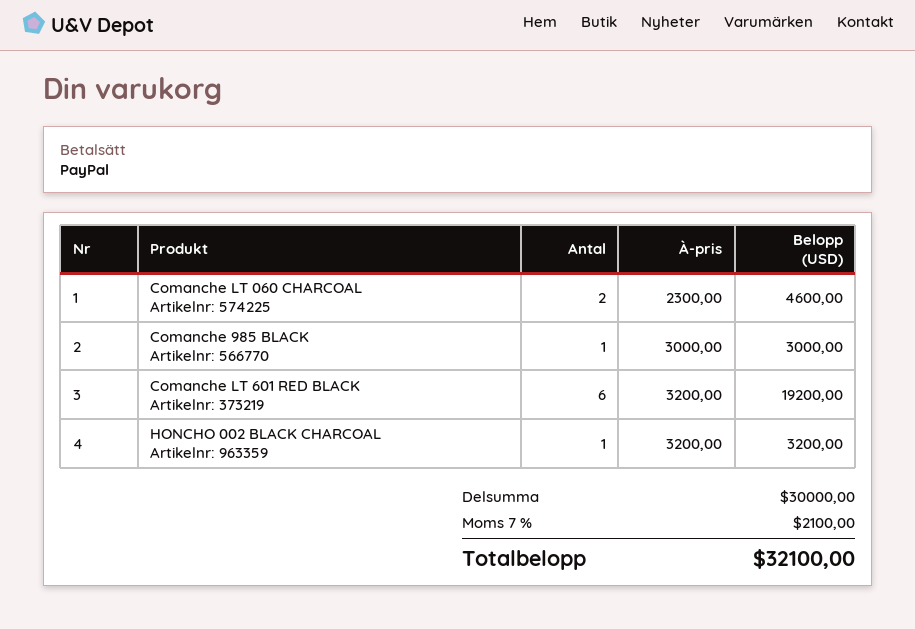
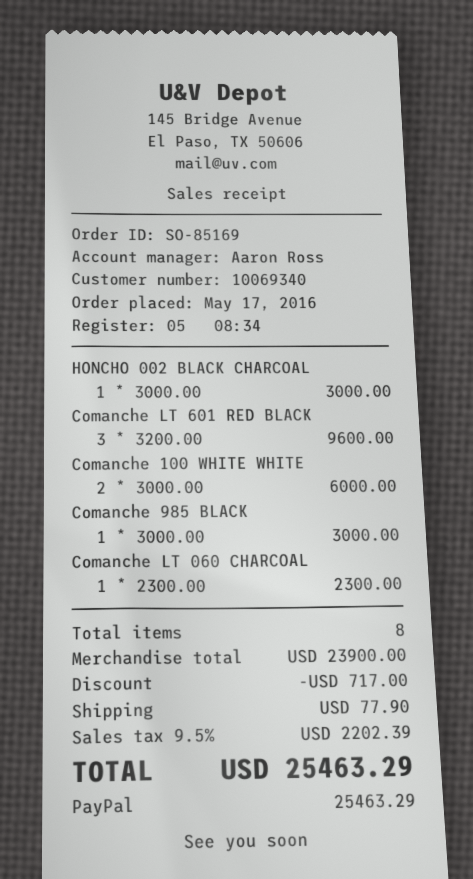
Comanche LT 060 CHARCOAL: 2 x 2300.00 = 4600.00 -> 1 x 2300.00 = 2300.00
Comanche LT 601 RED BLACK: 6 x 3200.00 = 19200.00 -> 3 x 3200.00 = 9600.00
HONCHO 002 BLACK CHARCOAL: 1 x 3200.00 = 3200.00 -> 1 x 3000.00 = 3000.00
Comanche 100 WHITE WHITE: none -> 2 x 3000.00 = 6000.00
subtotal: 30000.00 -> 23900.00
discount: none -> 717.00
shipping: none -> 77.90
tax: 7% = 2100.00 -> 9.5% = 2202.39
total: 32100.00 -> 25463.29

